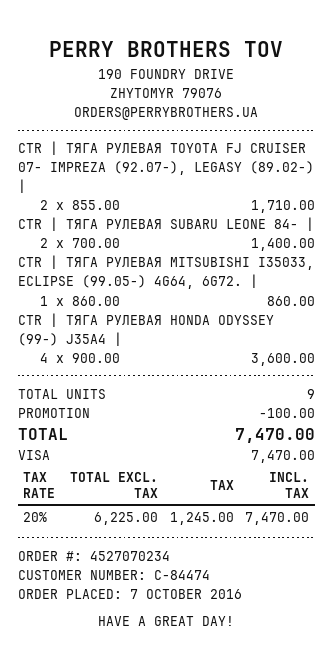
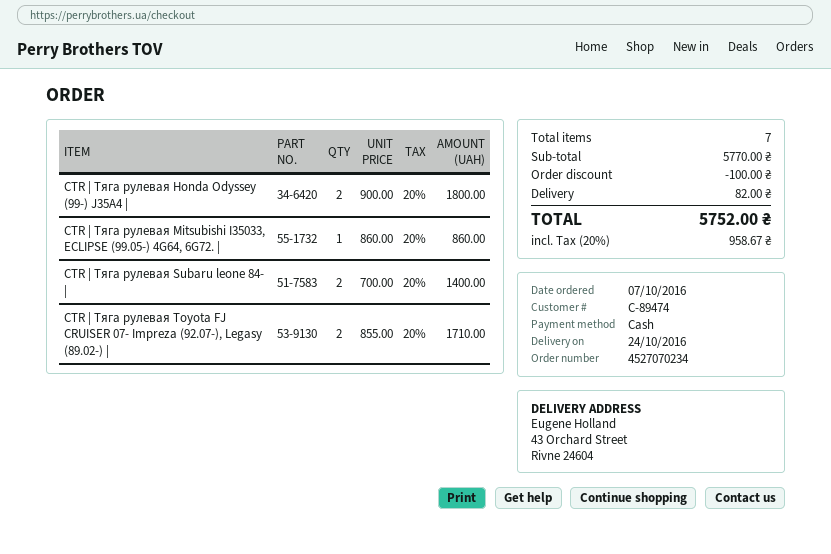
customer number: C-84474 -> C-89474
payment method: Visa -> cash
CTR | ТЯГА РУЛЕВАЯ HONDA ODYSSEY (99-) J35A4 |: 4 x 900.00 = 3600.00 -> 2 x 900.00 = 1800.00
total quantity: 9 -> 7
shipping: none -> 82.00
tax: 20% = 1245.00 -> 20% = 958.67
total: 7470.00 -> 5752.00

